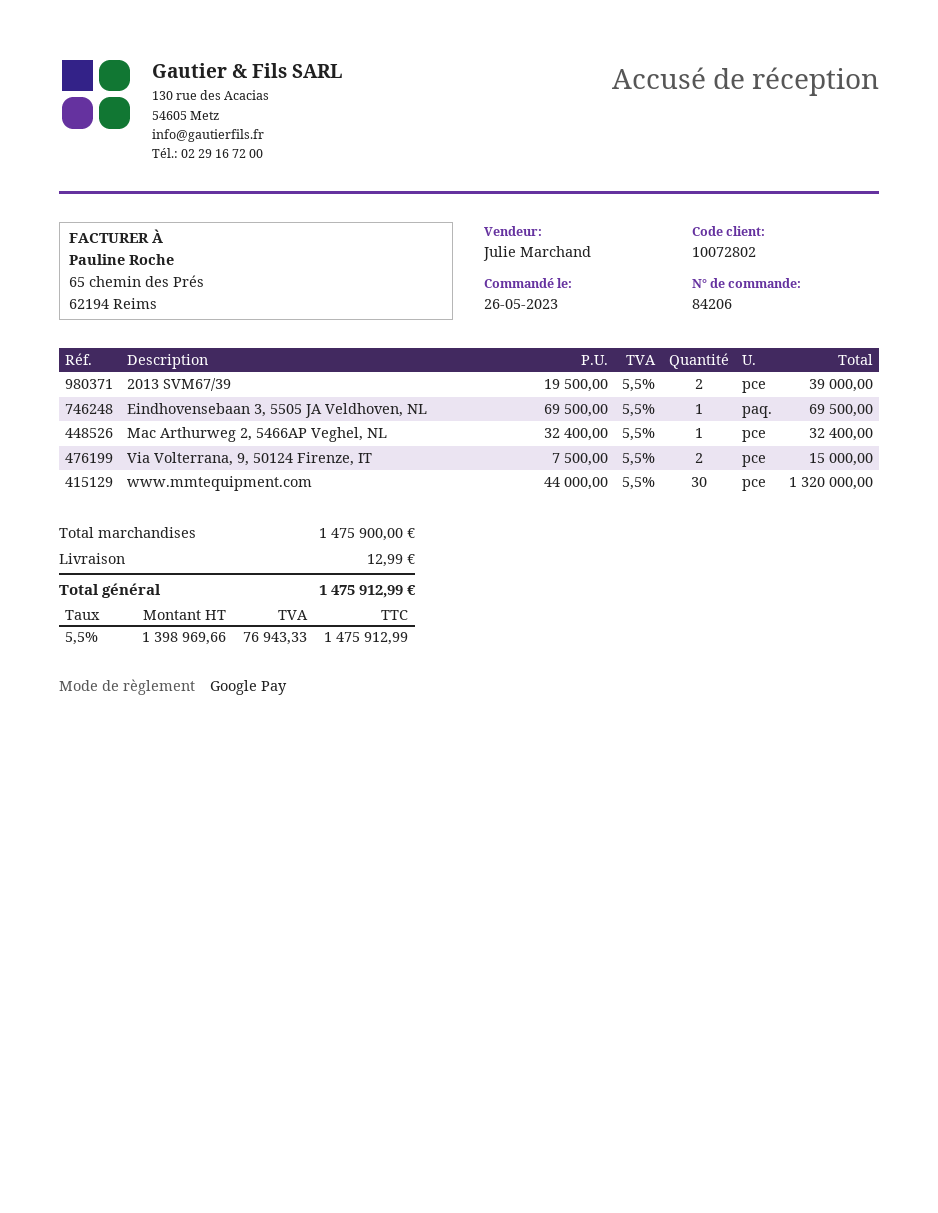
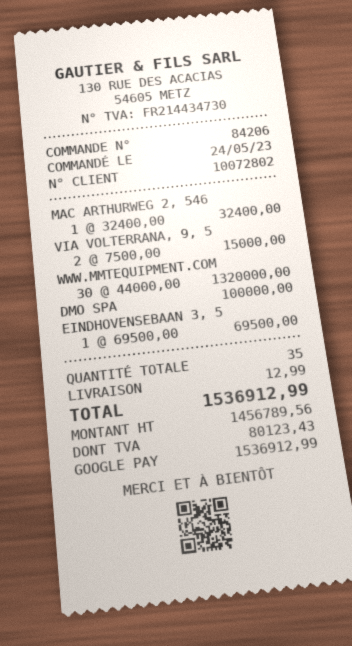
order date: 2023-05-26 -> 2023-05-24
2013 SVM67/39: 2 x 19500.00 = 39000.00 -> none
DMO SPA: none -> 1 x 100000.00 = 100000.00
net: 1398969.66 -> 1456789.56
tax: 76943.33 -> 80123.43
total: 1475912.99 -> 1536912.99

